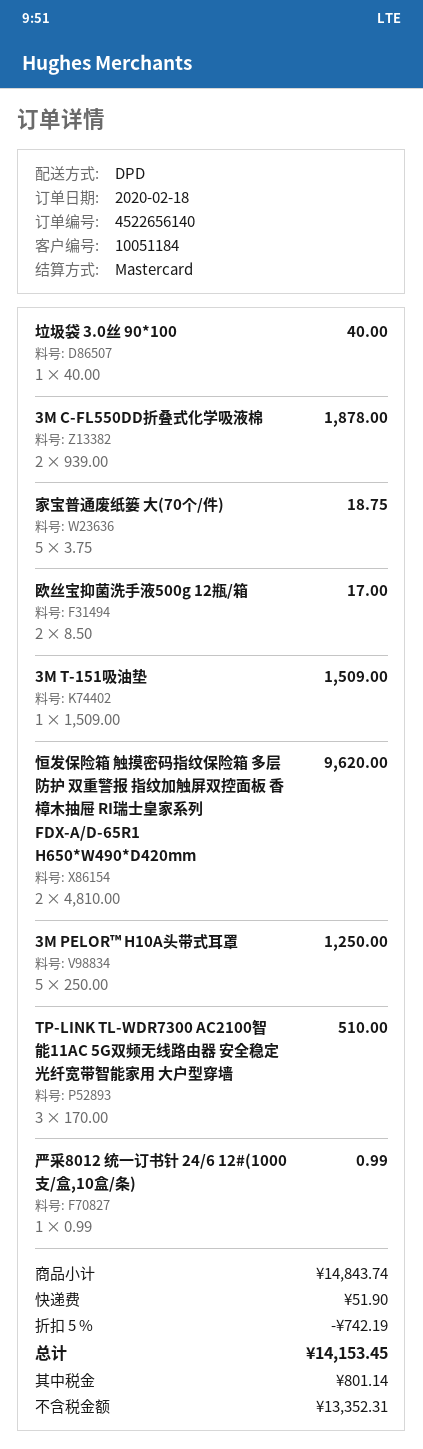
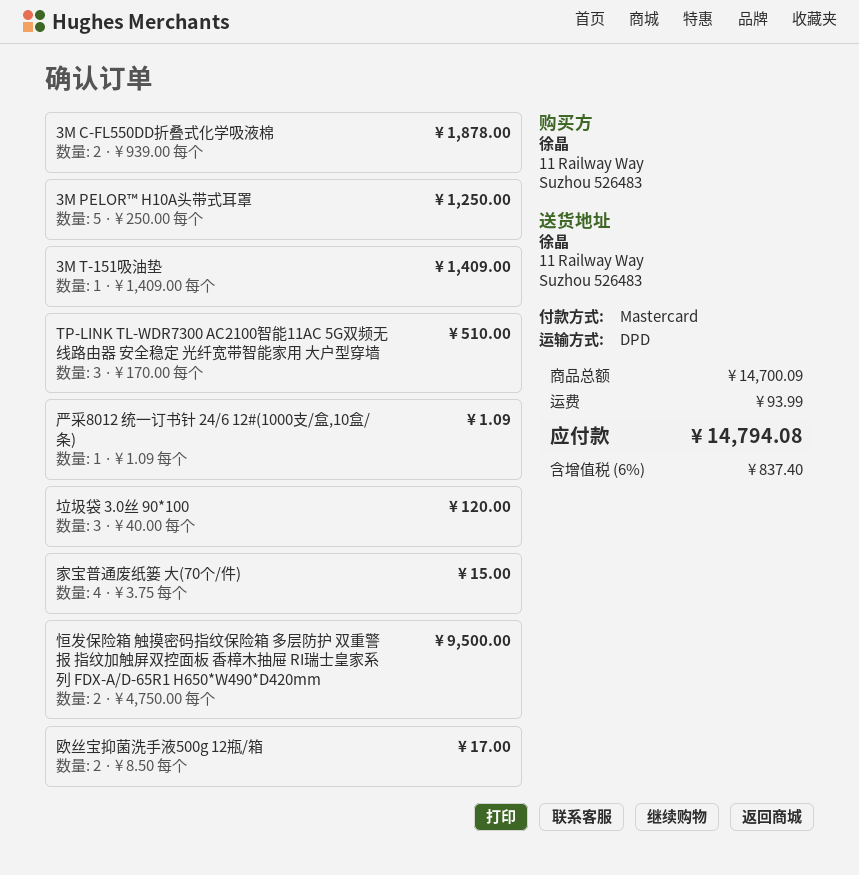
垃圾袋 3.0丝 90*100: 1 x 40.00 = 40.00 -> 3 x 40.00 = 120.00
家宝普通废纸篓 大(70个/件): 5 x 3.75 = 18.75 -> 4 x 3.75 = 15.00
3M T-151吸油垫: 1 x 1509.00 = 1509.00 -> 1 x 1409.00 = 1409.00
恒发保险箱 触摸密码指纹保险箱 多层防护 双重警报 指纹加触屏双控面板 香樟木抽屉 RI瑞士皇家系列 FDX-A/D-65R1 H650*W490*D420mm: 2 x 4810.00 = 9620.00 -> 2 x 4750.00 = 9500.00
严采8012 统一订书针 24/6 12#(1000支/盒,10盒/条): 1 x 0.99 = 0.99 -> 1 x 1.09 = 1.09
subtotal: 14843.74 -> 14700.09
discount: 5% = 742.19 -> none
shipping: 51.90 -> 93.99
tax: 801.14 -> 837.40
total: 14153.45 -> 14794.08

